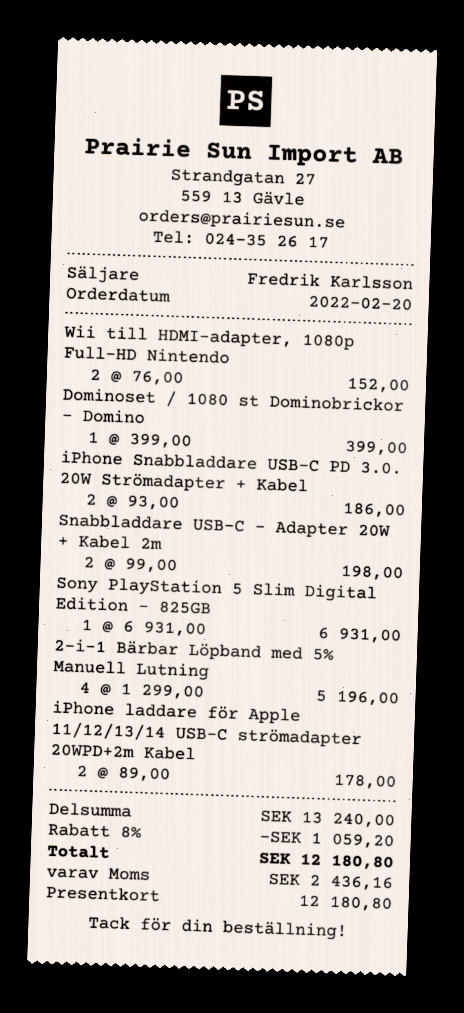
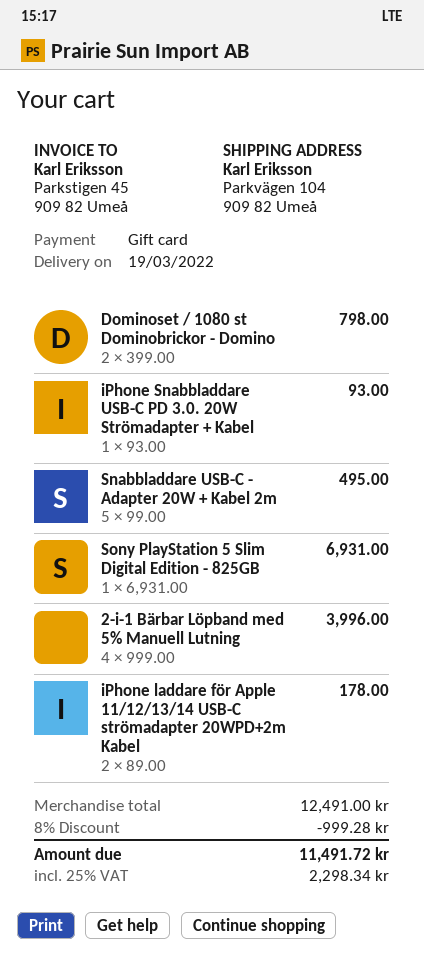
Wii till HDMI-adapter, 1080p Full-HD Nintendo: 2 x 76.00 = 152.00 -> none
Dominoset / 1080 st Dominobrickor - Domino: 1 x 399.00 = 399.00 -> 2 x 399.00 = 798.00
iPhone Snabbladdare USB-C PD 3.0. 20W Strömadapter + Kabel: 2 x 93.00 = 186.00 -> 1 x 93.00 = 93.00
Snabbladdare USB-C - Adapter 20W + Kabel 2m: 2 x 99.00 = 198.00 -> 5 x 99.00 = 495.00
2-i-1 Bärbar Löpband med 5% Manuell Lutning: 4 x 1299.00 = 5196.00 -> 4 x 999.00 = 3996.00
subtotal: 13240.00 -> 12491.00
discount: 8% = 1059.20 -> 8% = 999.28
tax: 2436.16 -> 2298.34
total: 12180.80 -> 11491.72

